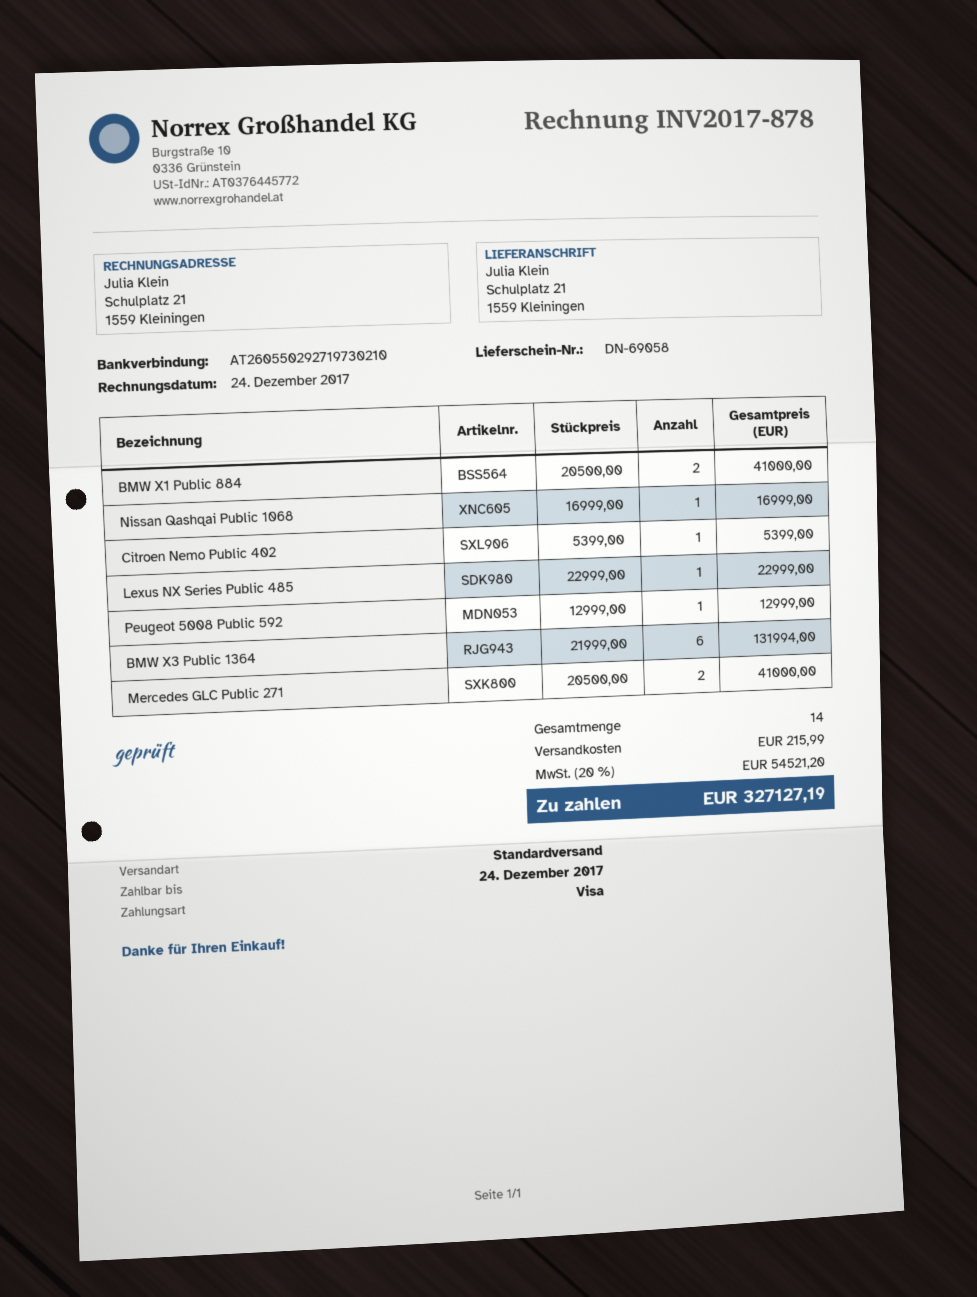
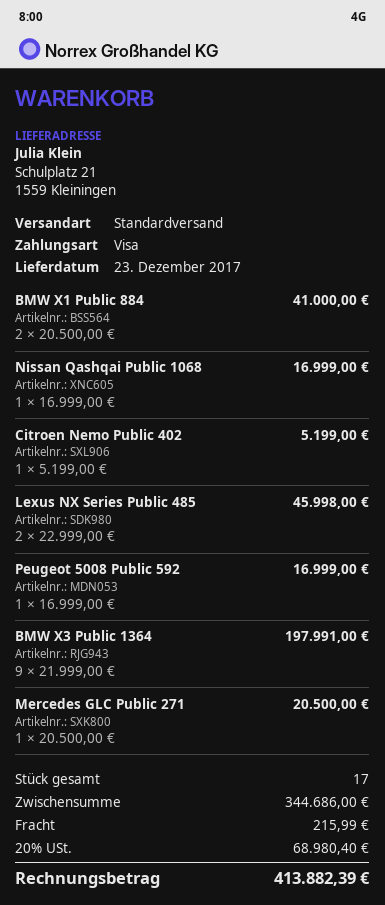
Citroen Nemo Public 402: 1 x 5399.00 = 5399.00 -> 1 x 5199.00 = 5199.00
Lexus NX Series Public 485: 1 x 22999.00 = 22999.00 -> 2 x 22999.00 = 45998.00
Peugeot 5008 Public 592: 1 x 12999.00 = 12999.00 -> 1 x 16999.00 = 16999.00
BMW X3 Public 1364: 6 x 21999.00 = 131994.00 -> 9 x 21999.00 = 197991.00
Mercedes GLC Public 271: 2 x 20500.00 = 41000.00 -> 1 x 20500.00 = 20500.00
total quantity: 14 -> 17
tax: 20% = 54521.20 -> 20% = 68980.40
total: 327127.19 -> 413882.39

